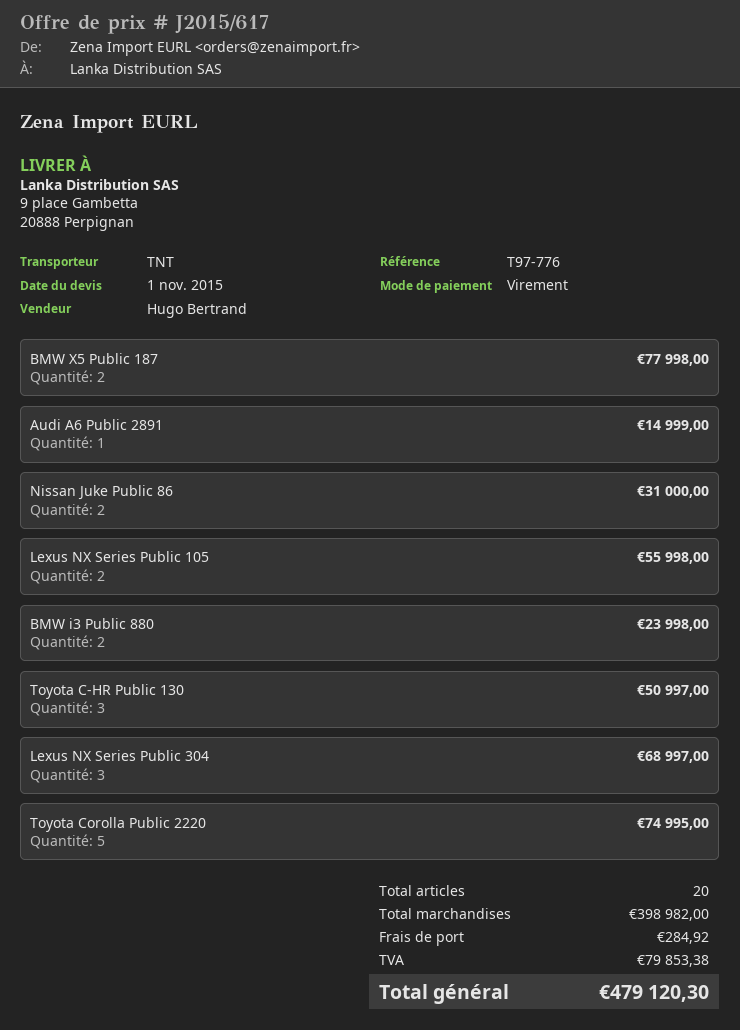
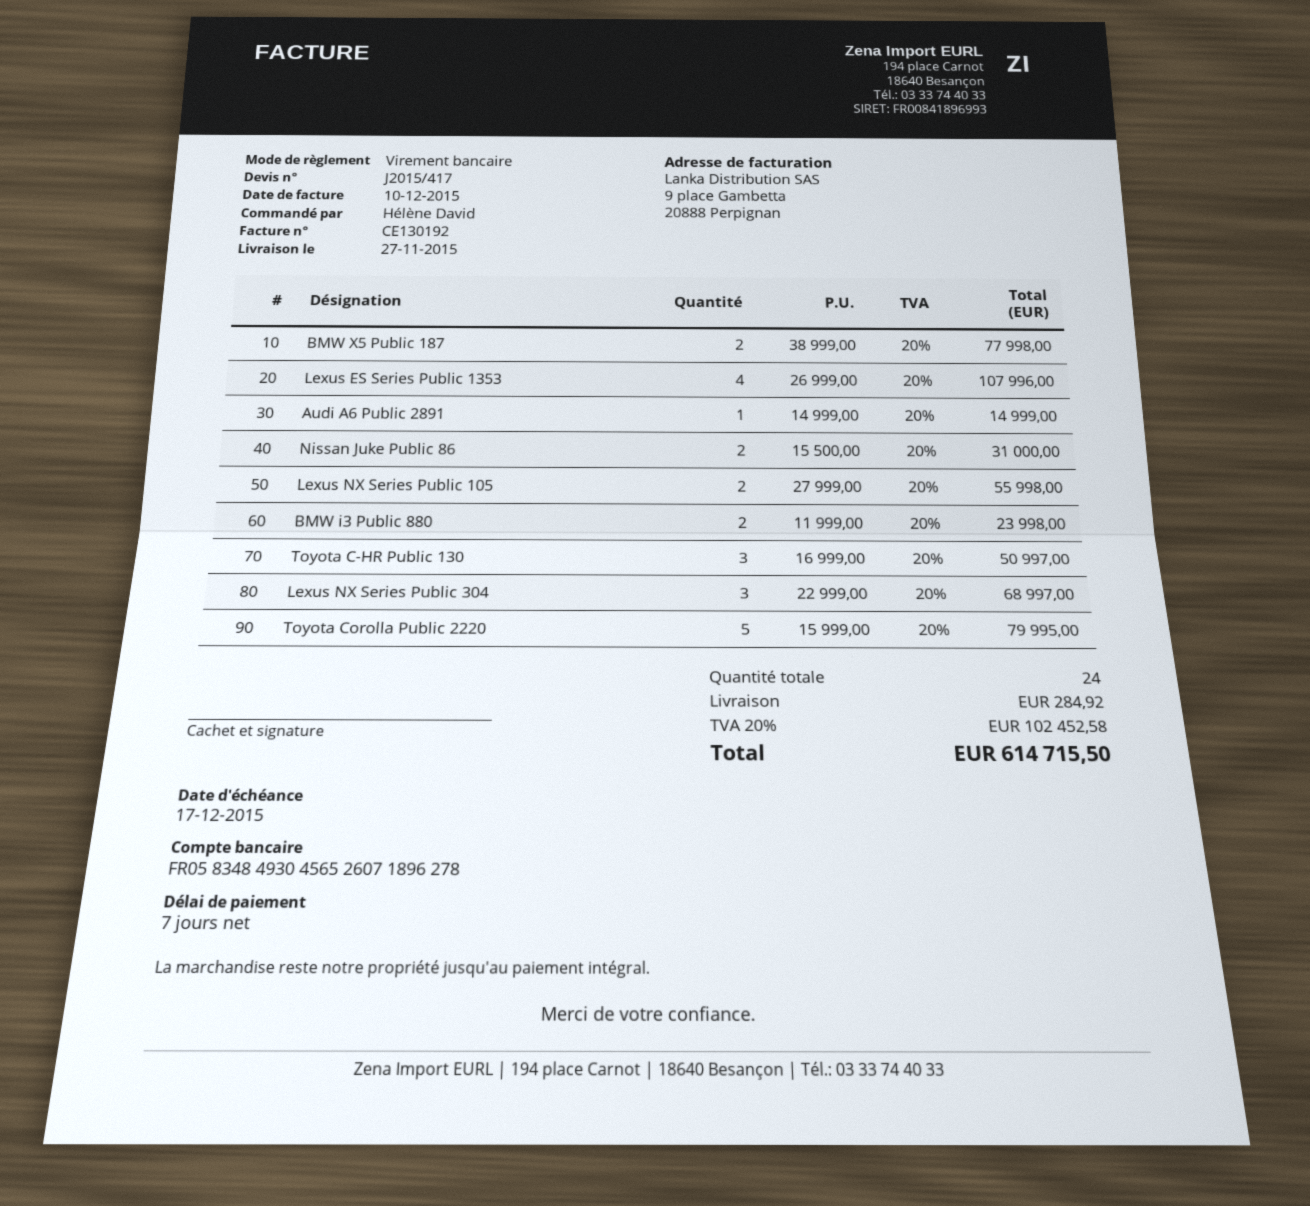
quote number: J2015/617 -> J2015/417
Toyota Corolla Public 2220: 5 for 74995.00 -> 5 for 79995.00
Lexus ES Series Public 1353: none -> 4 for 107996.00
total quantity: 20 -> 24
tax: 79853.38 -> 102452.58
total: 479120.30 -> 614715.50

